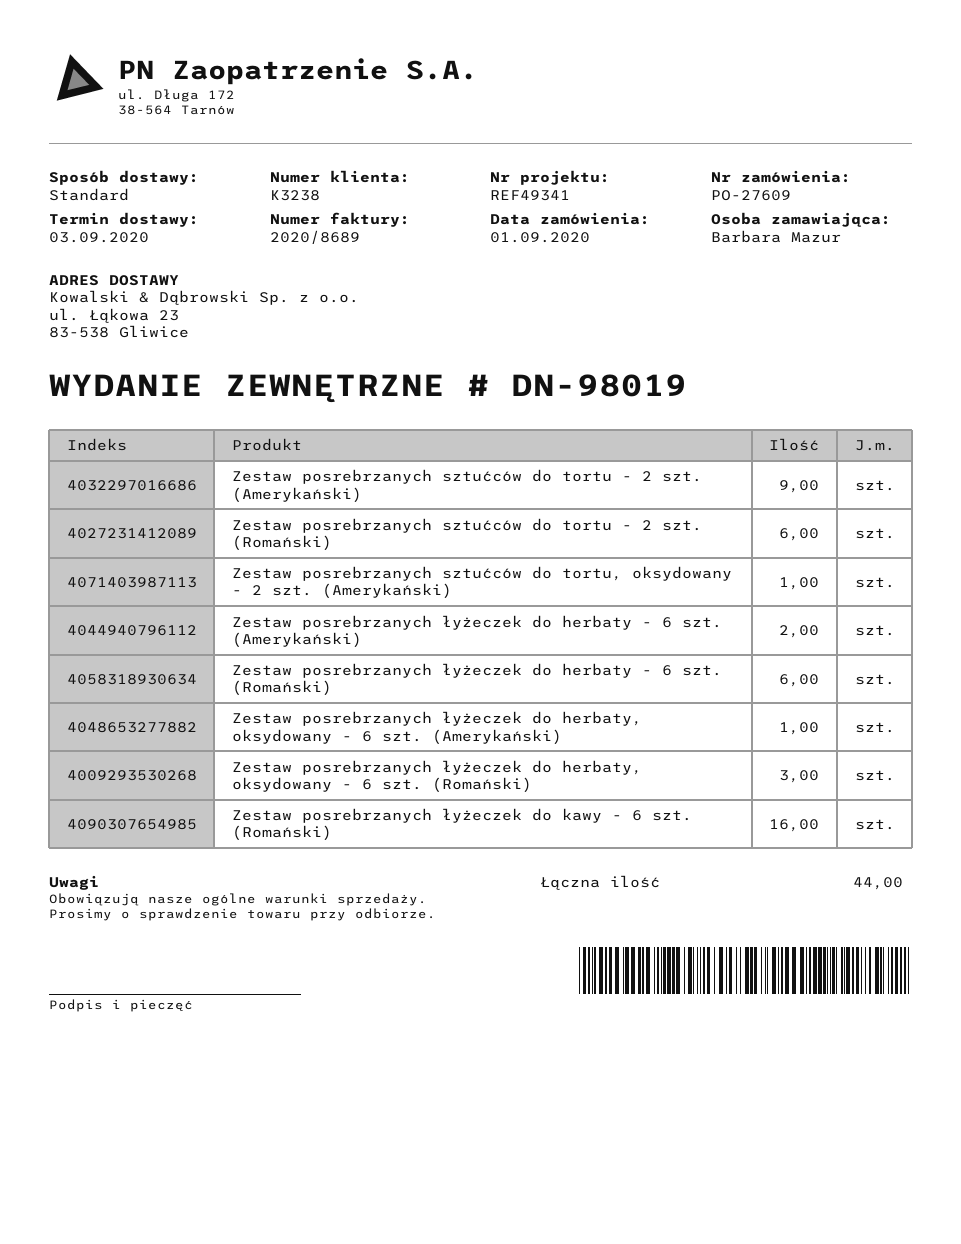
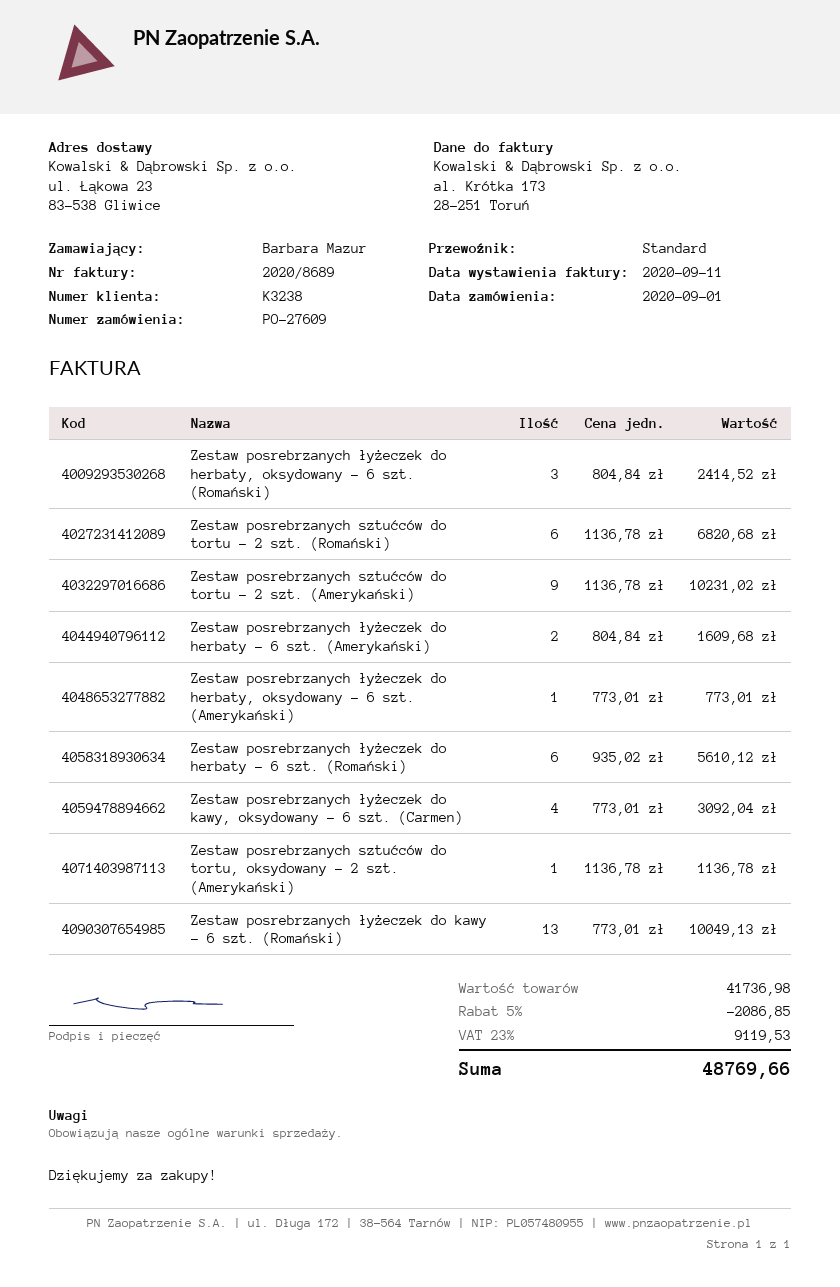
Zestaw posrebrzanych łyżeczek do kawy - 6 szt. (Romański): 16 -> 13
Zestaw posrebrzanych łyżeczek do kawy, oksydowany - 6 szt. (Carmen): none -> 4

